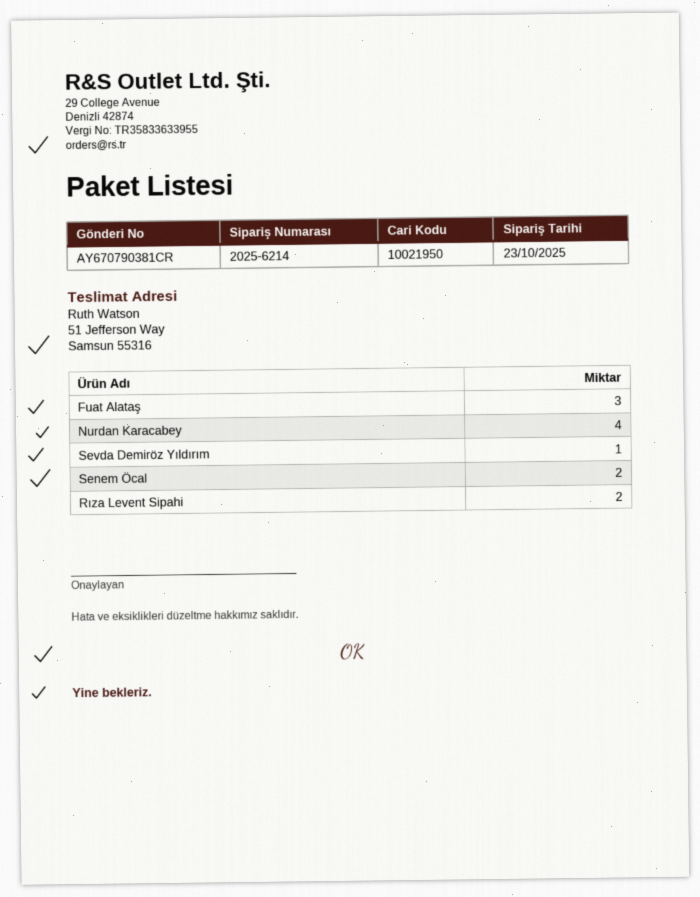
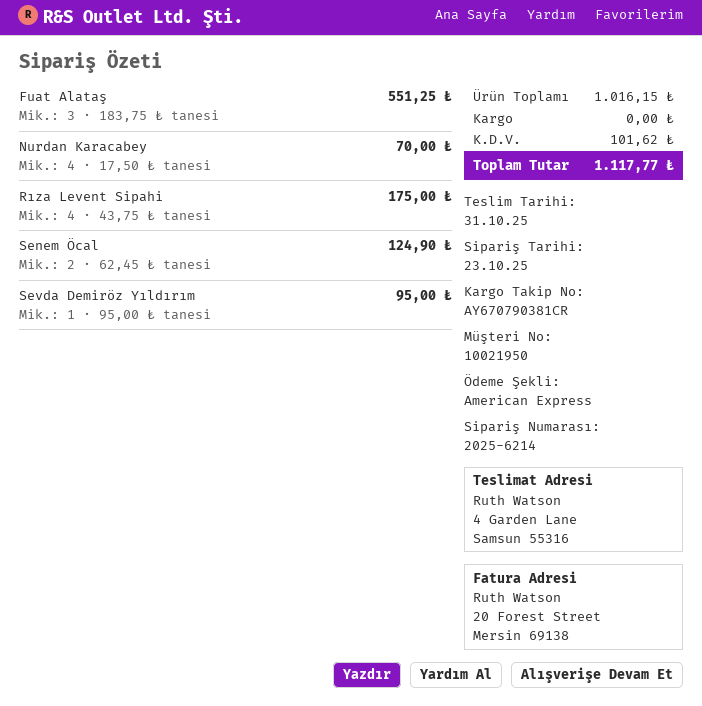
ship to: 51 Jefferson Way, Samsun 55316 -> 4 Garden Lane, Samsun 55316
Rıza Levent Sipahi: 2 -> 4

